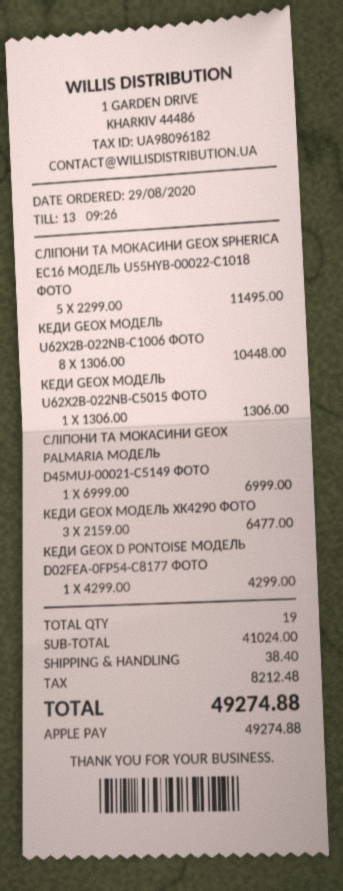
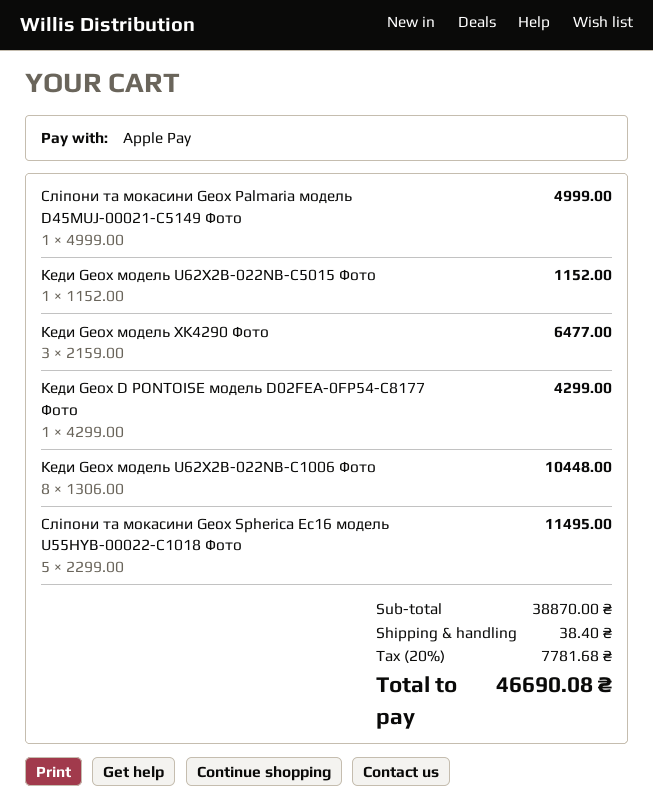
КЕДИ GEOX МОДЕЛЬ U62X2B-022NB-C5015 ФОТО: 1 x 1306.00 = 1306.00 -> 1 x 1152.00 = 1152.00
СЛІПОНИ ТА МОКАСИНИ GEOX PALMARIA МОДЕЛЬ D45MUJ-00021-C5149 ФОТО: 1 x 6999.00 = 6999.00 -> 1 x 4999.00 = 4999.00
subtotal: 41024.00 -> 38870.00
tax: 8212.48 -> 7781.68
total: 49274.88 -> 46690.08

